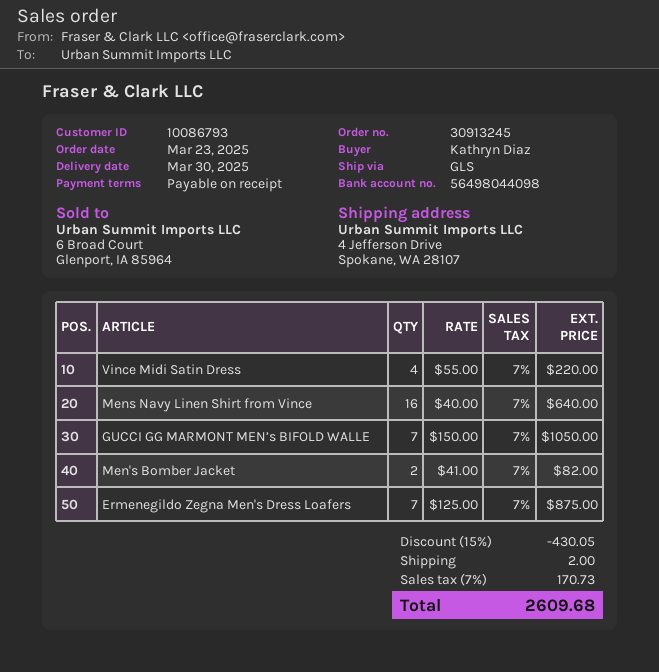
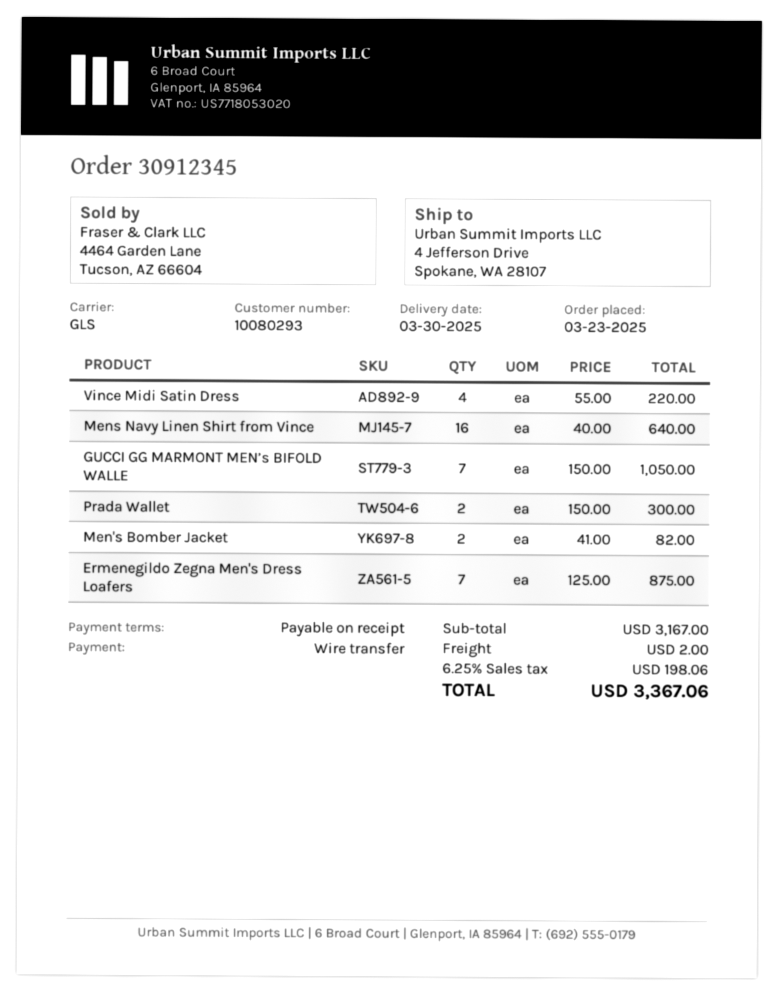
order number: 30913245 -> 30912345
customer number: 10086793 -> 10080293
Prada Wallet: none -> 2 x 150.00 = 300.00
discount: 15% = 430.05 -> none
tax: 7% = 170.73 -> 6.25% = 198.06
total: 2609.68 -> 3367.06

